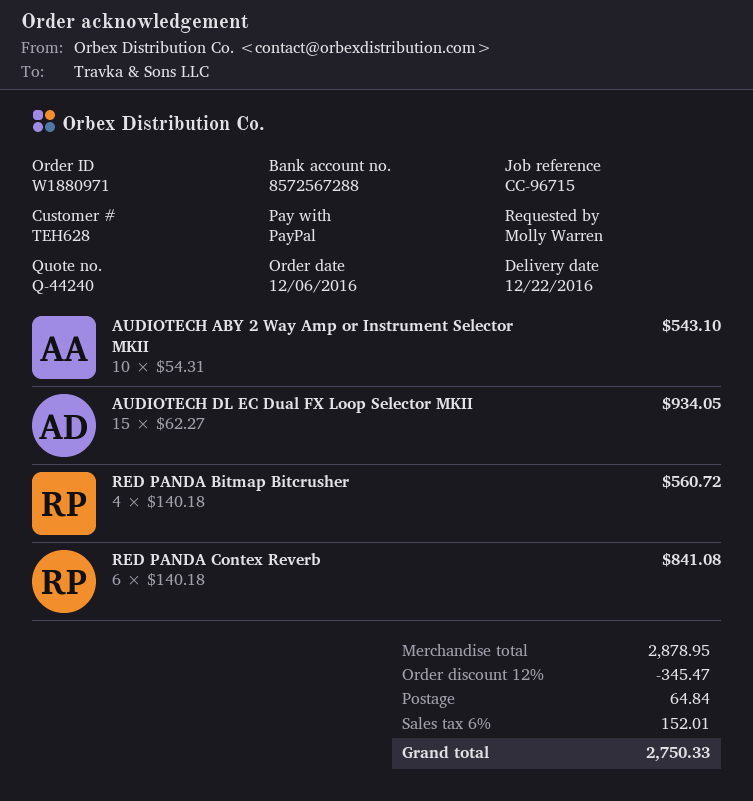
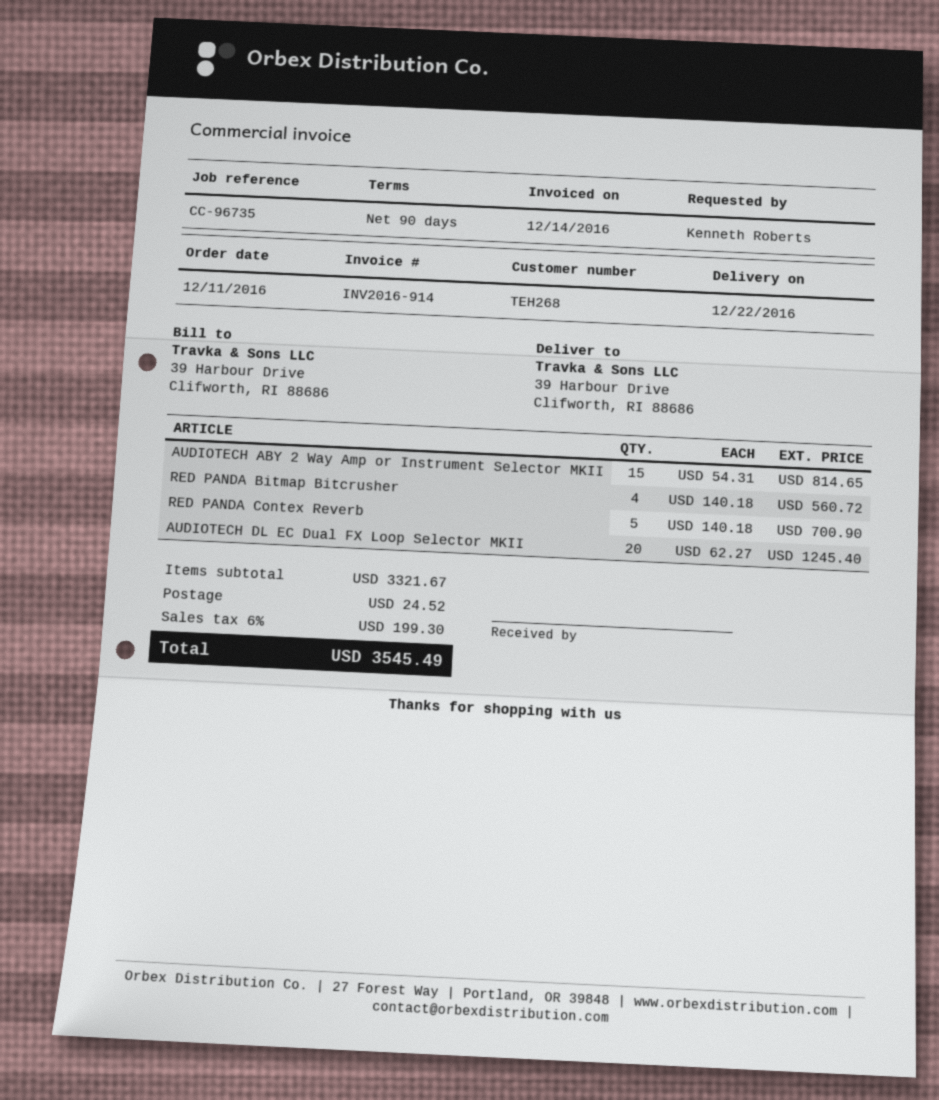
order date: 2016-12-06 -> 2016-12-11
customer number: TEH628 -> TEH268
reference: CC-96715 -> CC-96735
ordered by: Molly Warren -> Kenneth Roberts
AUDIOTECH ABY 2 Way Amp or Instrument Selector MKII: 10 x 54.31 = 543.10 -> 15 x 54.31 = 814.65
AUDIOTECH DL EC Dual FX Loop Selector MKII: 15 x 62.27 = 934.05 -> 20 x 62.27 = 1245.40
RED PANDA Contex Reverb: 6 x 140.18 = 841.08 -> 5 x 140.18 = 700.90
subtotal: 2878.95 -> 3321.67
discount: 12% = 345.47 -> none
shipping: 64.84 -> 24.52
tax: 6% = 152.01 -> 6% = 199.30
total: 2750.33 -> 3545.49

